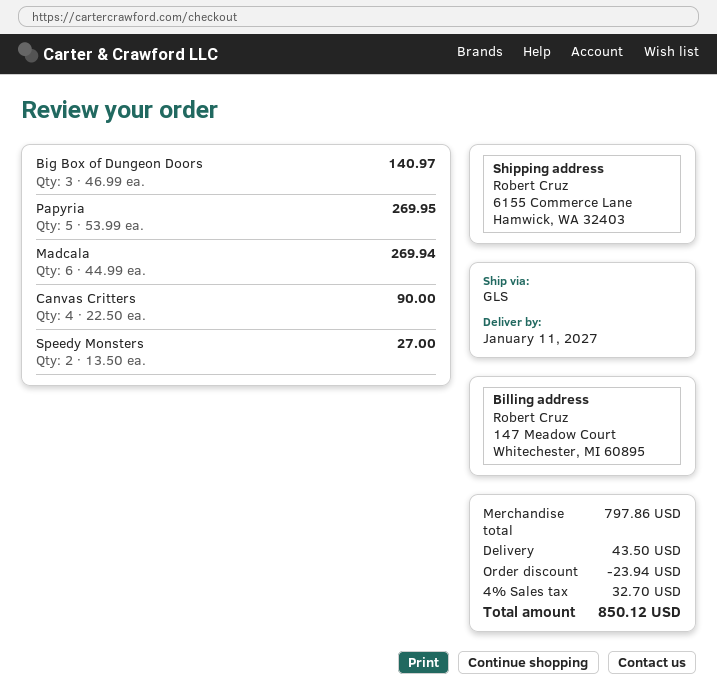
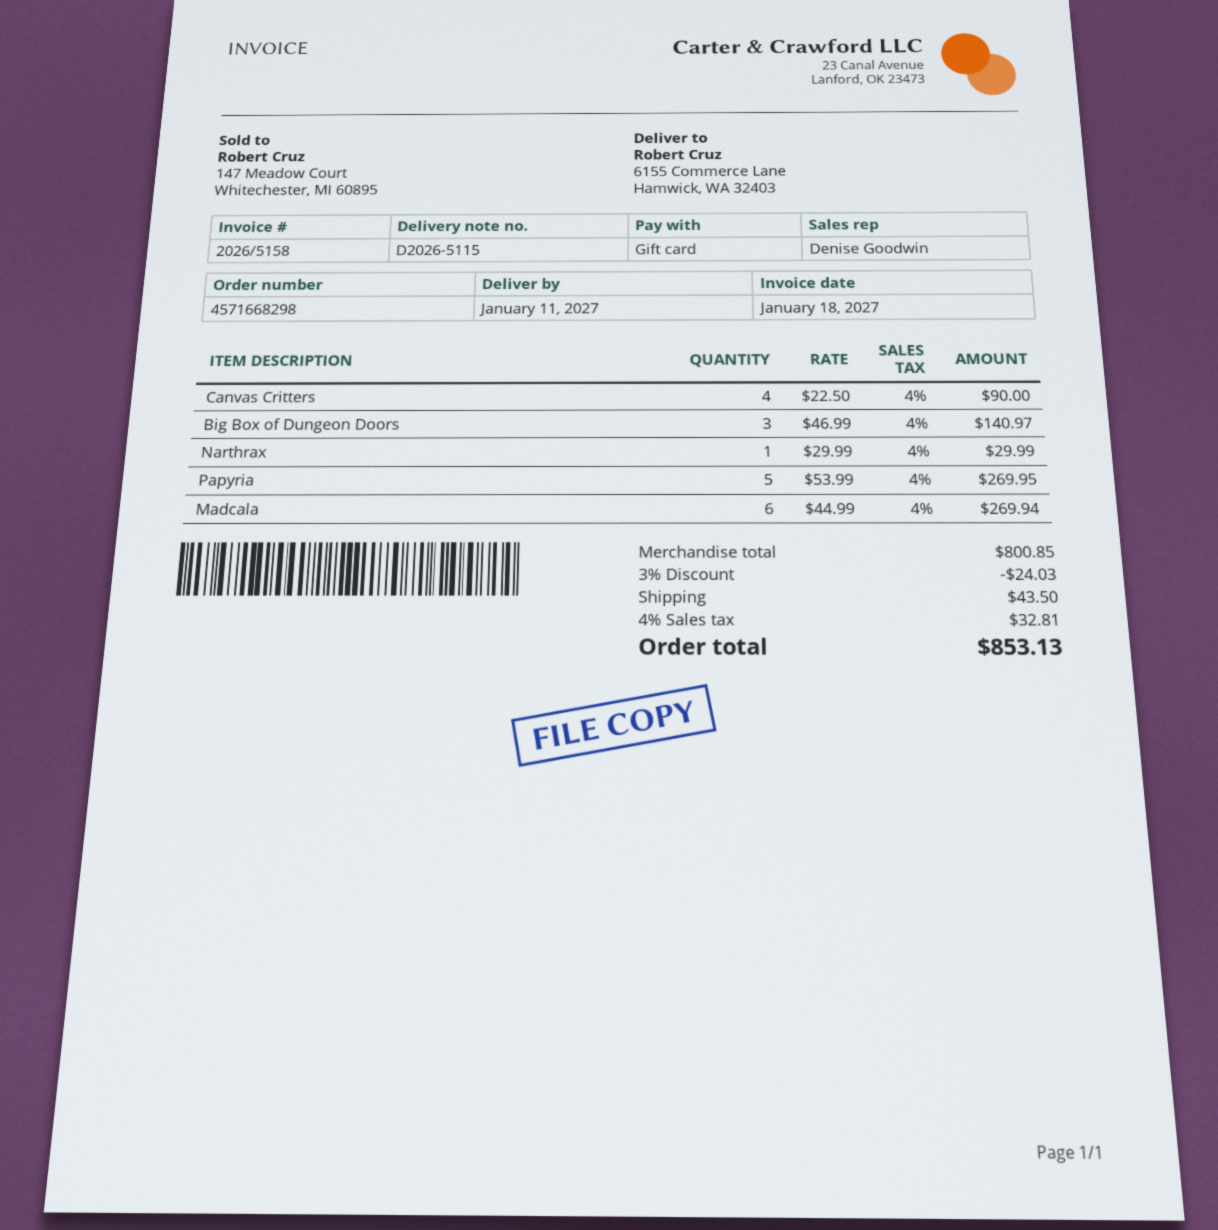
Speedy Monsters: 2 x 13.50 = 27.00 -> none
Narthrax: none -> 1 x 29.99 = 29.99
subtotal: 797.86 -> 800.85
discount: 23.94 -> 24.03
tax: 4% = 32.70 -> 4% = 32.81
total: 850.12 -> 853.13

